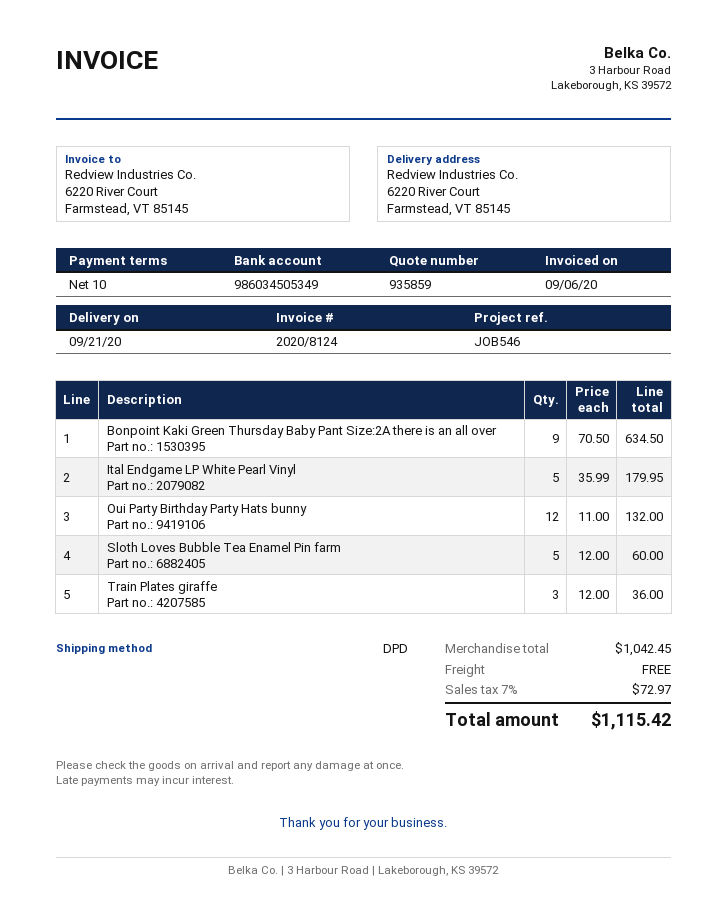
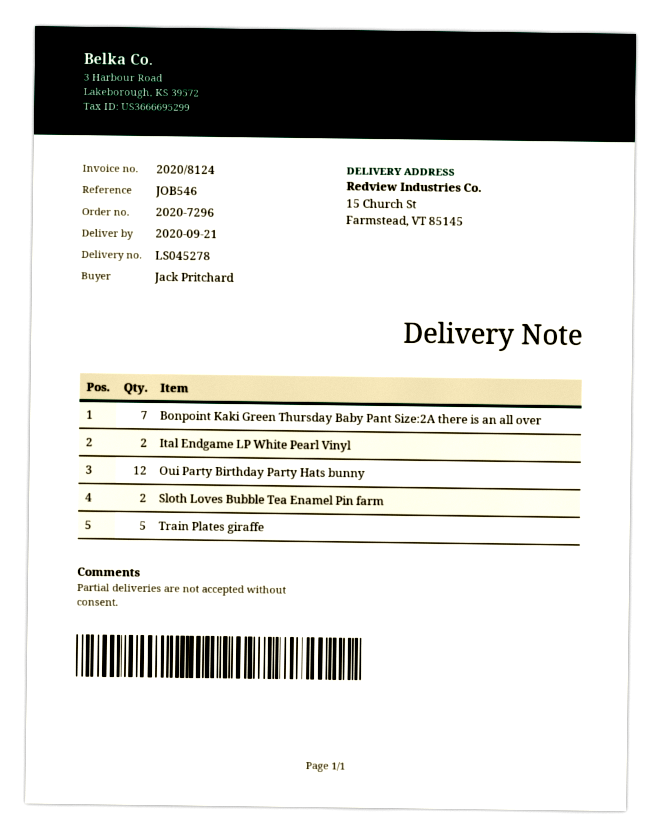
ship to: 6220 River Court, Farmstead, VT 85145 -> 15 Church St, Farmstead, VT 85145
Bonpoint Kaki Green Thursday Baby Pant Size:2A there is an all over: 9 -> 7
Ital Endgame LP White Pearl Vinyl: 5 -> 2
Sloth Loves Bubble Tea Enamel Pin farm: 5 -> 2
Train Plates giraffe: 3 -> 5

